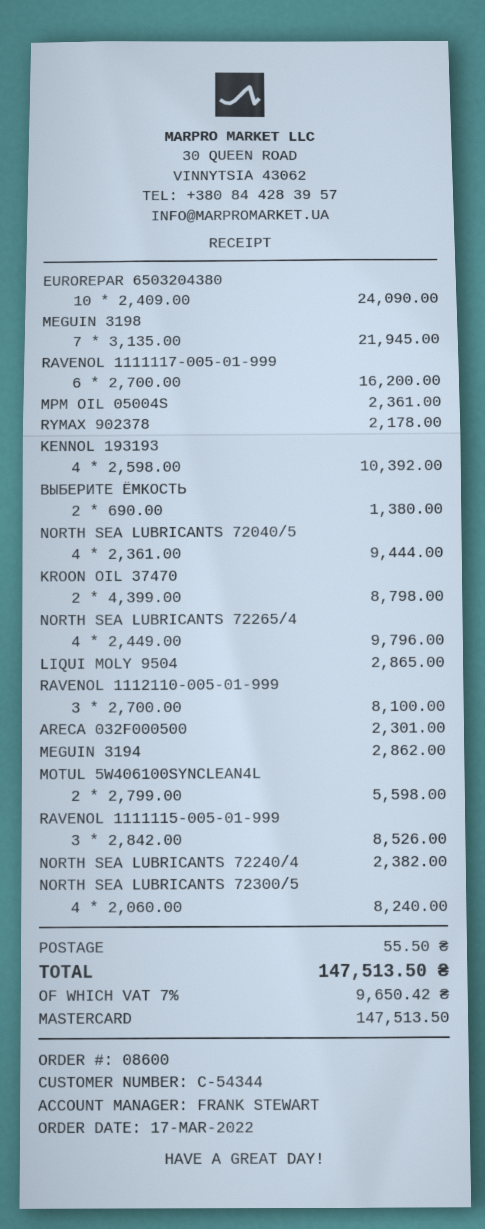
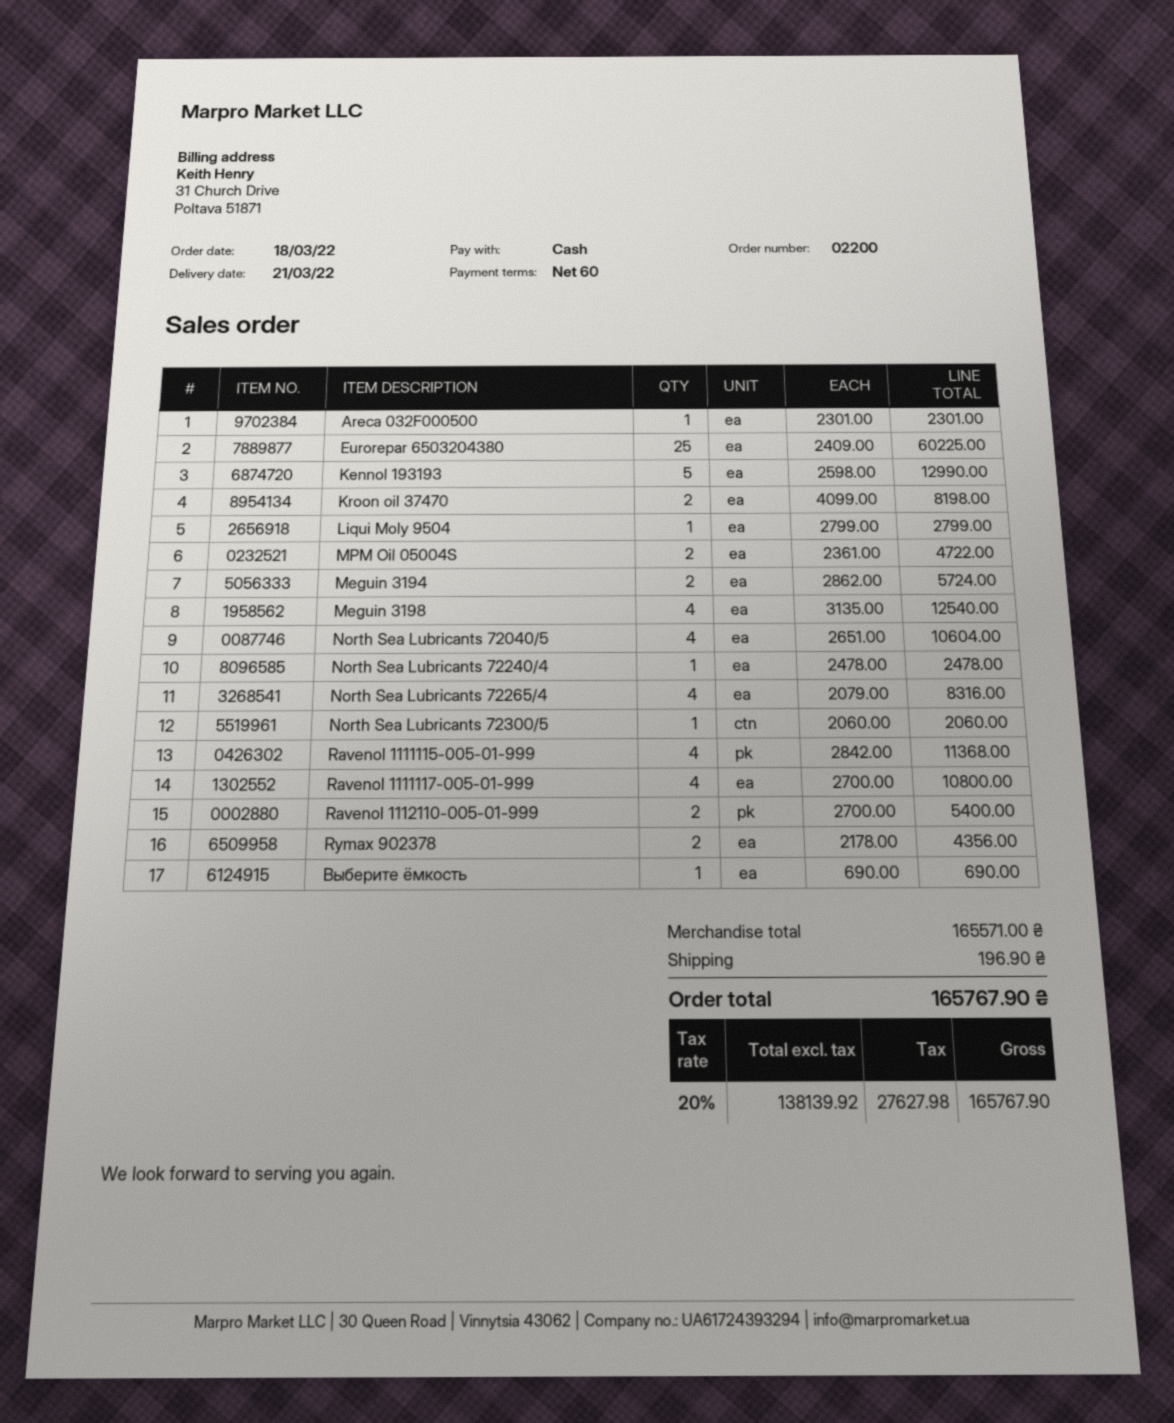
order number: 08600 -> 02200
order date: 2022-03-17 -> 2022-03-18
payment method: Mastercard -> cash
EUROREPAR 6503204380: 10 x 2409.00 = 24090.00 -> 25 x 2409.00 = 60225.00
MEGUIN 3198: 7 x 3135.00 = 21945.00 -> 4 x 3135.00 = 12540.00
RAVENOL 1111117-005-01-999: 6 x 2700.00 = 16200.00 -> 4 x 2700.00 = 10800.00
MPM OIL 05004S: 1 x 2361.00 = 2361.00 -> 2 x 2361.00 = 4722.00
RYMAX 902378: 1 x 2178.00 = 2178.00 -> 2 x 2178.00 = 4356.00
KENNOL 193193: 4 x 2598.00 = 10392.00 -> 5 x 2598.00 = 12990.00
ВЫБЕРИТЕ ЁМКОСТЬ: 2 x 690.00 = 1380.00 -> 1 x 690.00 = 690.00
NORTH SEA LUBRICANTS 72040/5: 4 x 2361.00 = 9444.00 -> 4 x 2651.00 = 10604.00
KROON OIL 37470: 2 x 4399.00 = 8798.00 -> 2 x 4099.00 = 8198.00
NORTH SEA LUBRICANTS 72265/4: 4 x 2449.00 = 9796.00 -> 4 x 2079.00 = 8316.00
LIQUI MOLY 9504: 1 x 2865.00 = 2865.00 -> 1 x 2799.00 = 2799.00
RAVENOL 1112110-005-01-999: 3 x 2700.00 = 8100.00 -> 2 x 2700.00 = 5400.00
MEGUIN 3194: 1 x 2862.00 = 2862.00 -> 2 x 2862.00 = 5724.00
MOTUL 5W406100SYNCLEAN4L: 2 x 2799.00 = 5598.00 -> none
RAVENOL 1111115-005-01-999: 3 x 2842.00 = 8526.00 -> 4 x 2842.00 = 11368.00
NORTH SEA LUBRICANTS 72240/4: 1 x 2382.00 = 2382.00 -> 1 x 2478.00 = 2478.00
NORTH SEA LUBRICANTS 72300/5: 4 x 2060.00 = 8240.00 -> 1 x 2060.00 = 2060.00
shipping: 55.50 -> 196.90
tax: 7% = 9650.42 -> 20% = 27627.98
total: 147513.50 -> 165767.90

